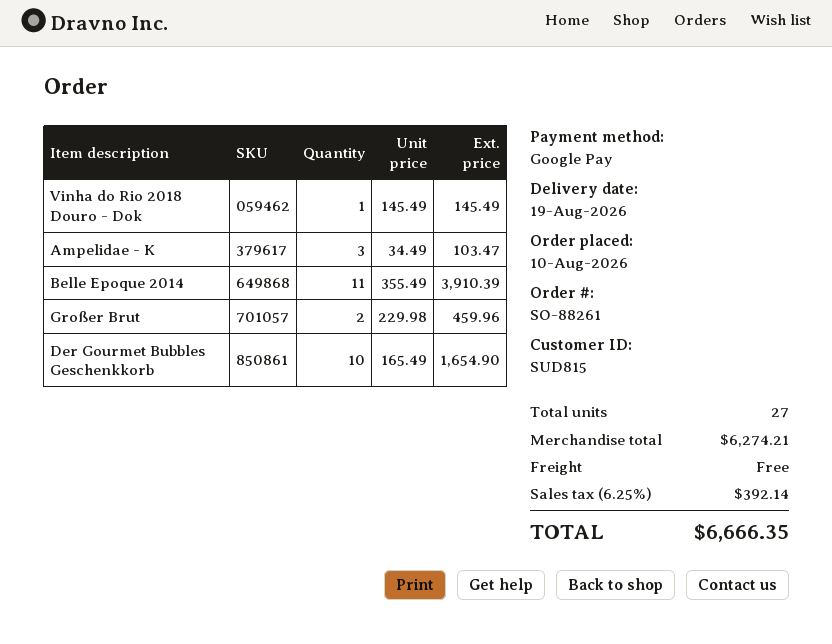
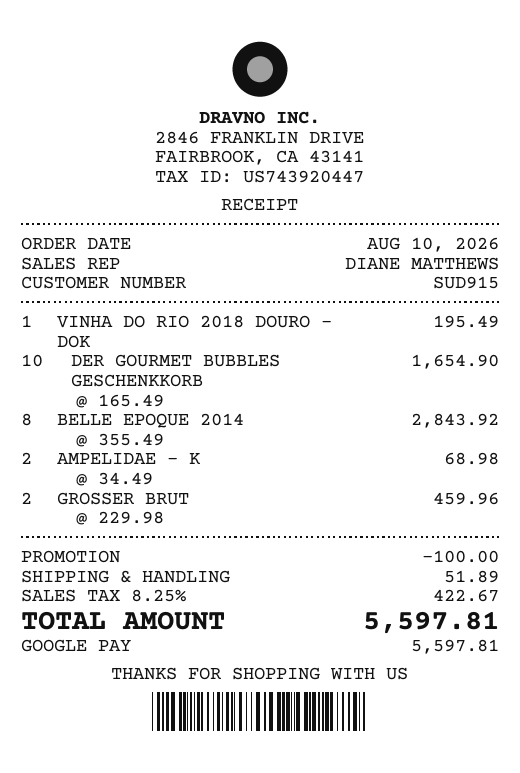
customer number: SUD815 -> SUD915
Vinha do Rio 2018 Douro - Dok: 1 x 145.49 = 145.49 -> 1 x 195.49 = 195.49
Ampelidae - K: 3 x 34.49 = 103.47 -> 2 x 34.49 = 68.98
Belle Epoque 2014: 11 x 355.49 = 3910.39 -> 8 x 355.49 = 2843.92
discount: none -> 100.00
shipping: 0.00 -> 51.89
tax: 6.25% = 392.14 -> 8.25% = 422.67
total: 6666.35 -> 5597.81

